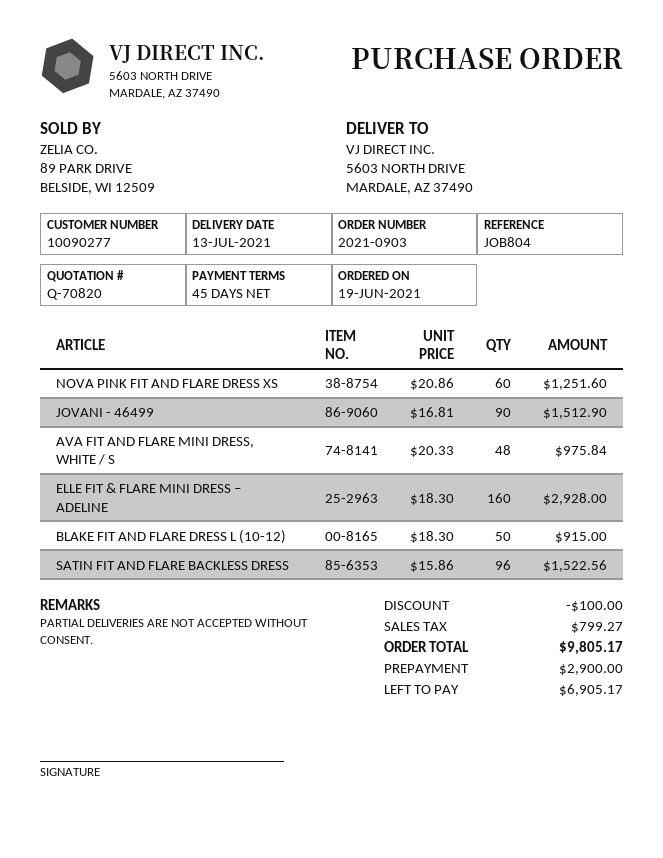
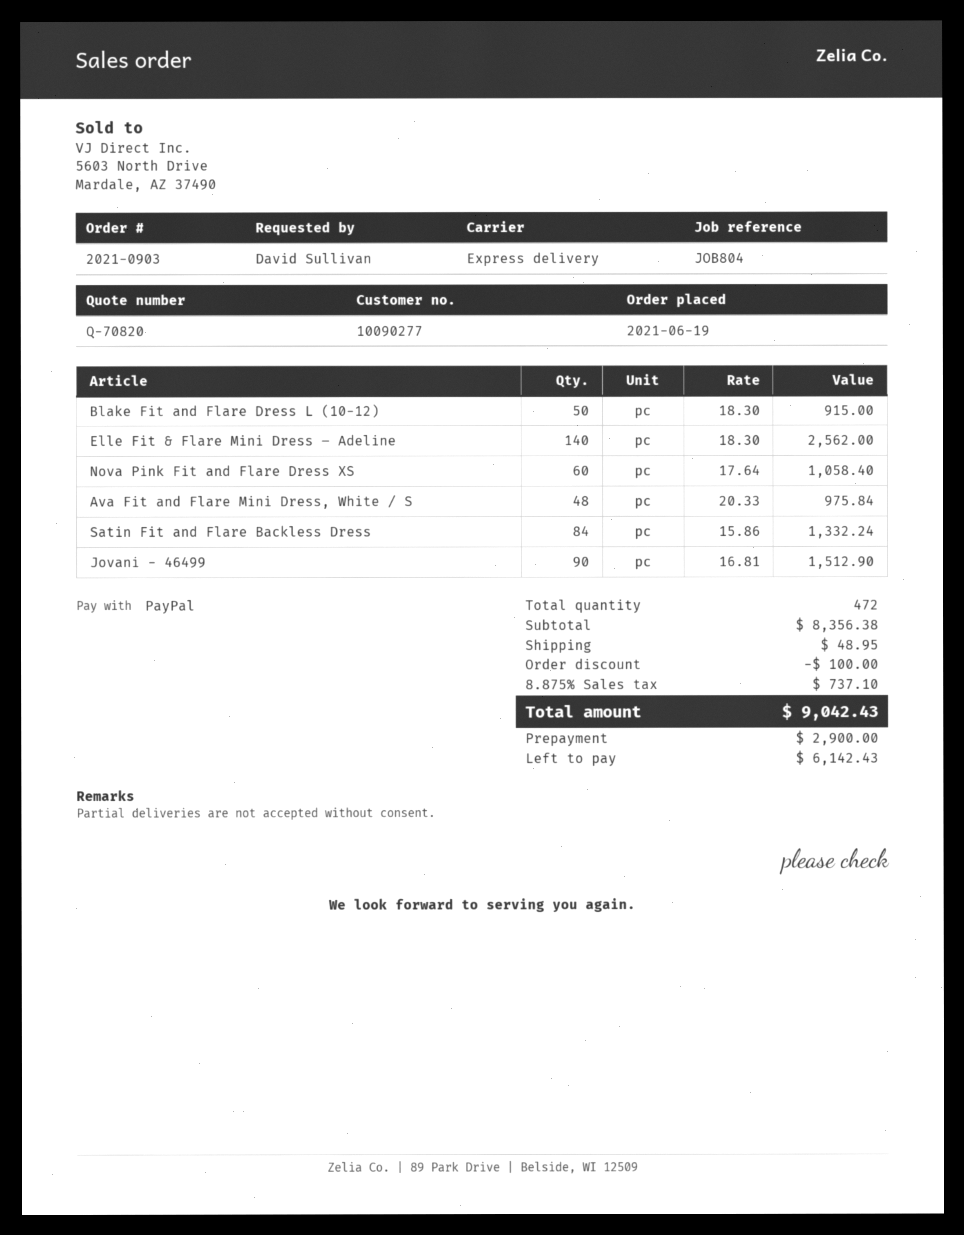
NOVA PINK FIT AND FLARE DRESS XS: 60 x 20.86 = 1251.60 -> 60 x 17.64 = 1058.40
ELLE FIT & FLARE MINI DRESS – ADELINE: 160 x 18.30 = 2928.00 -> 140 x 18.30 = 2562.00
SATIN FIT AND FLARE BACKLESS DRESS: 96 x 15.86 = 1522.56 -> 84 x 15.86 = 1332.24
shipping: none -> 48.95
tax: 799.27 -> 737.10
total: 9805.17 -> 9042.43
balance: 6905.17 -> 6142.43

